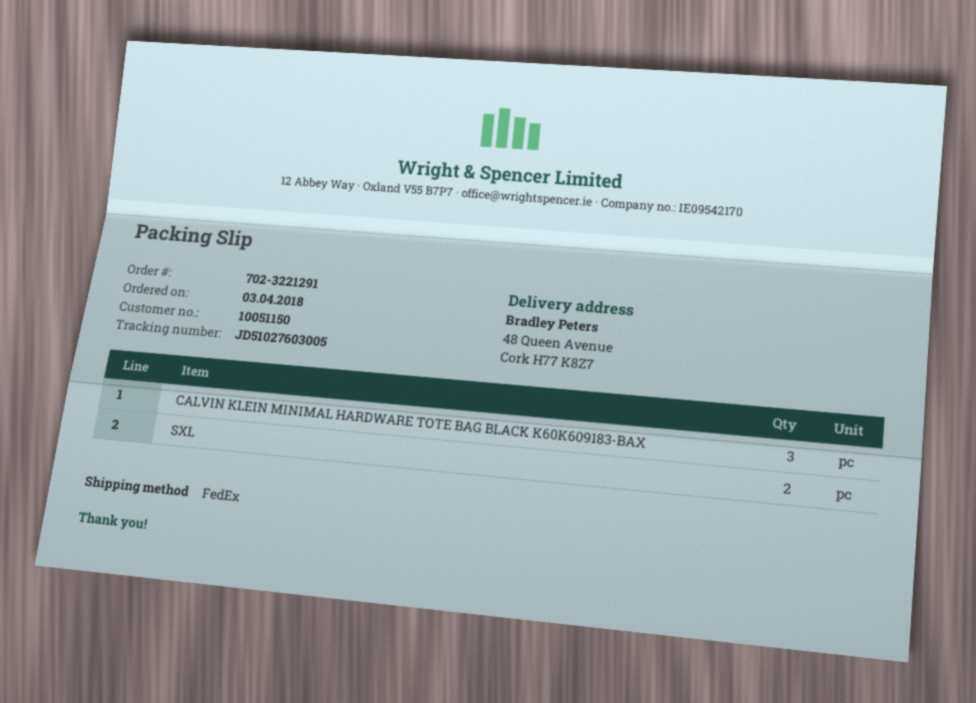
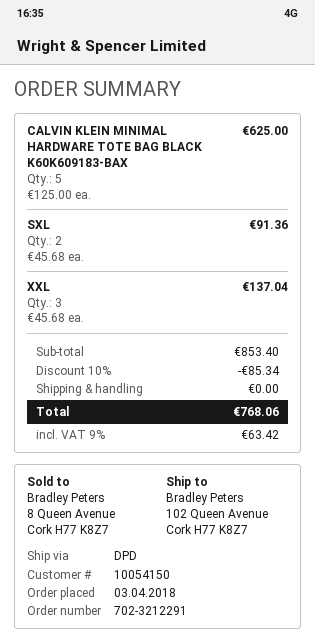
order number: 702-3221291 -> 702-3212291
customer number: 10051150 -> 10054150
shipping method: FedEx -> DPD
ship to: 48 Queen Avenue, Cork H77 K8Z7 -> 102 Queen Avenue, Cork H77 K8Z7
CALVIN KLEIN MINIMAL HARDWARE TOTE BAG BLACK K60K609183-BAX: 3 -> 5
XXL: none -> 3

